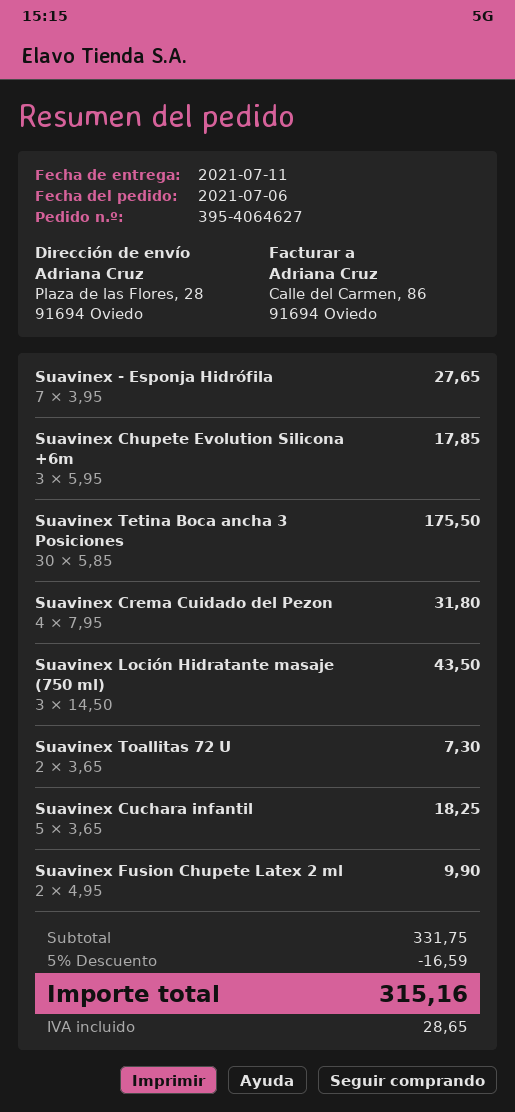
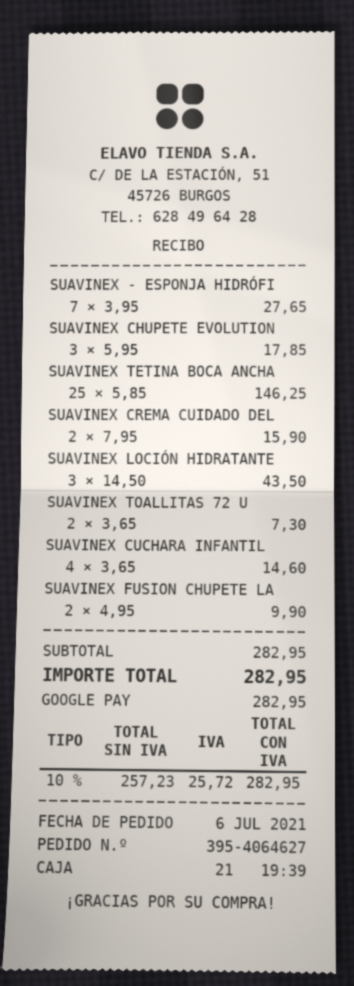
Suavinex Tetina Boca ancha 3 Posiciones: 30 x 5.85 = 175.50 -> 25 x 5.85 = 146.25
Suavinex Crema Cuidado del Pezon: 4 x 7.95 = 31.80 -> 2 x 7.95 = 15.90
Suavinex Cuchara infantil: 5 x 3.65 = 18.25 -> 4 x 3.65 = 14.60
subtotal: 331.75 -> 282.95
discount: 5% = 16.59 -> none
tax: 28.65 -> 25.72
total: 315.16 -> 282.95

